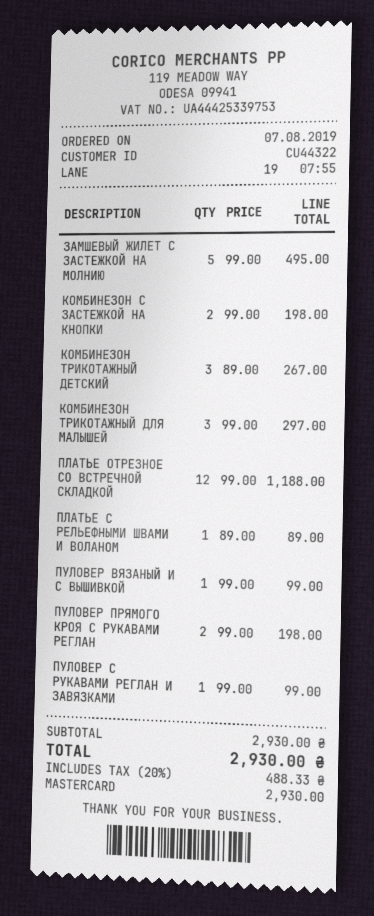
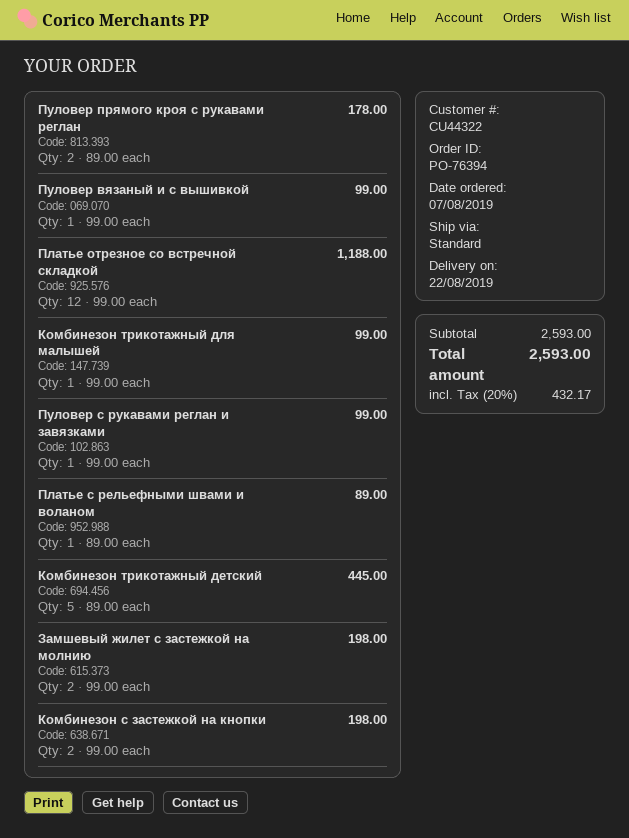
ЗАМШЕВЫЙ ЖИЛЕТ С ЗАСТЕЖКОЙ НА МОЛНИЮ: 5 x 99.00 = 495.00 -> 2 x 99.00 = 198.00
КОМБИНЕЗОН ТРИКОТАЖНЫЙ ДЕТСКИЙ: 3 x 89.00 = 267.00 -> 5 x 89.00 = 445.00
КОМБИНЕЗОН ТРИКОТАЖНЫЙ ДЛЯ МАЛЫШЕЙ: 3 x 99.00 = 297.00 -> 1 x 99.00 = 99.00
ПУЛОВЕР ПРЯМОГО КРОЯ С РУКАВАМИ РЕГЛАН: 2 x 99.00 = 198.00 -> 2 x 89.00 = 178.00
subtotal: 2930.00 -> 2593.00
tax: 20% = 488.33 -> 20% = 432.17
total: 2930.00 -> 2593.00

